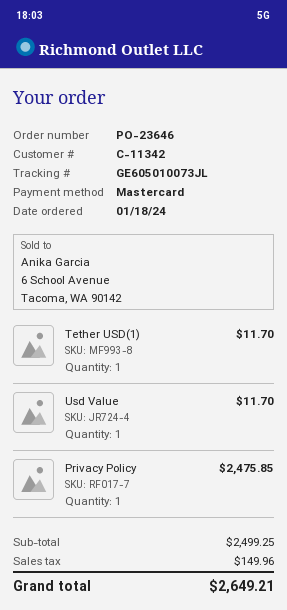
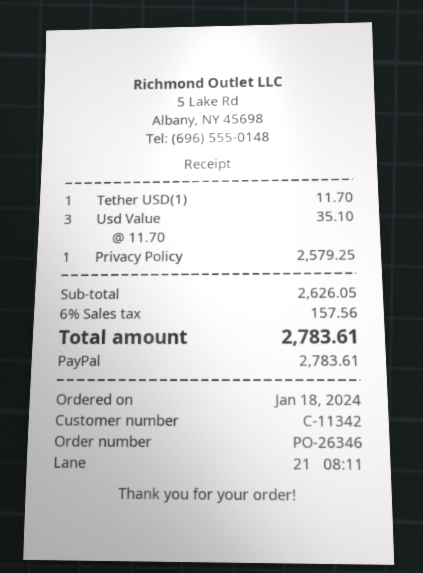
order number: PO-23646 -> PO-26346
payment method: Mastercard -> PayPal
Usd Value: 1 for 11.70 -> 3 for 35.10
Privacy Policy: 1 for 2475.85 -> 1 for 2579.25
subtotal: 2499.25 -> 2626.05
tax: 149.96 -> 157.56
total: 2649.21 -> 2783.61

